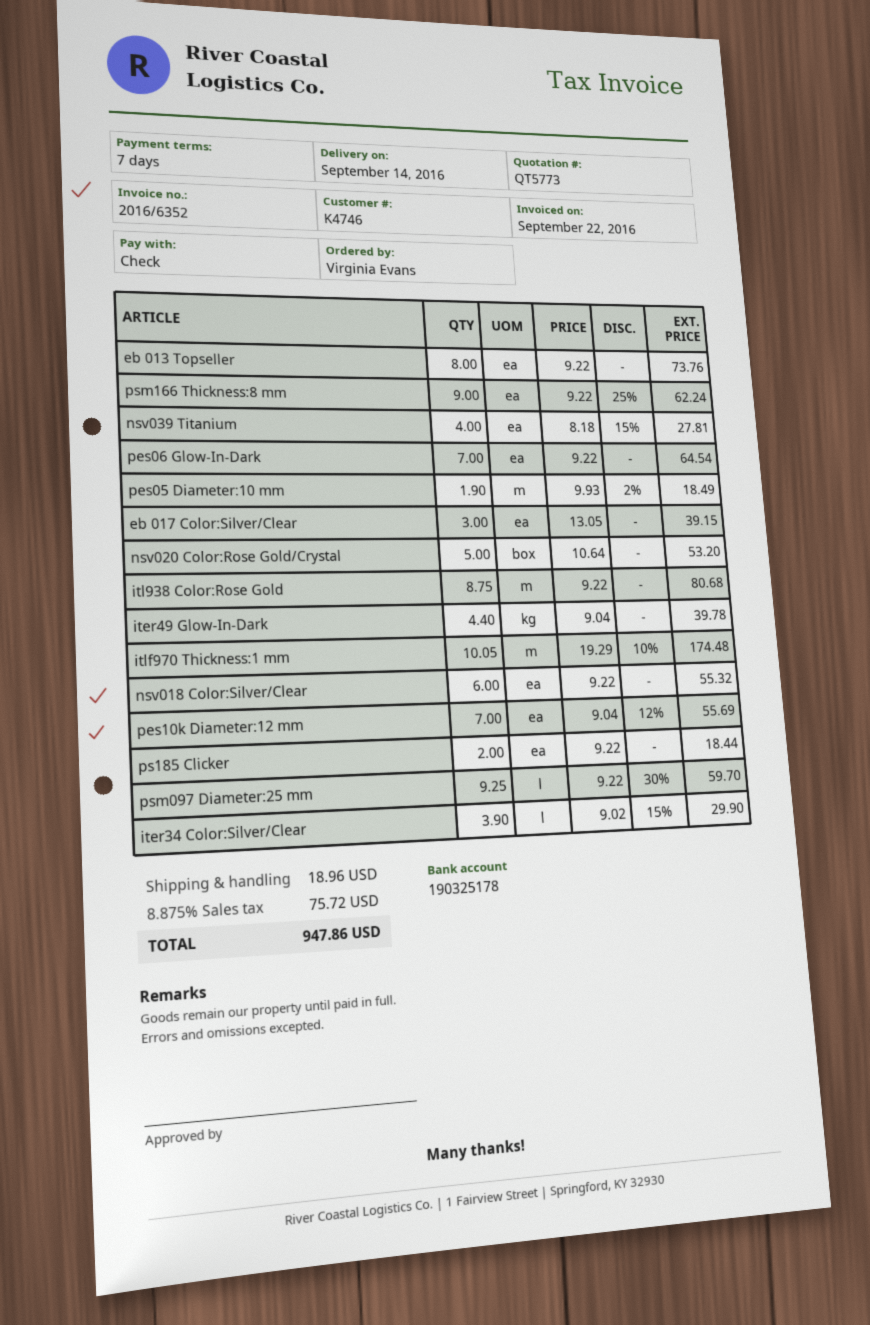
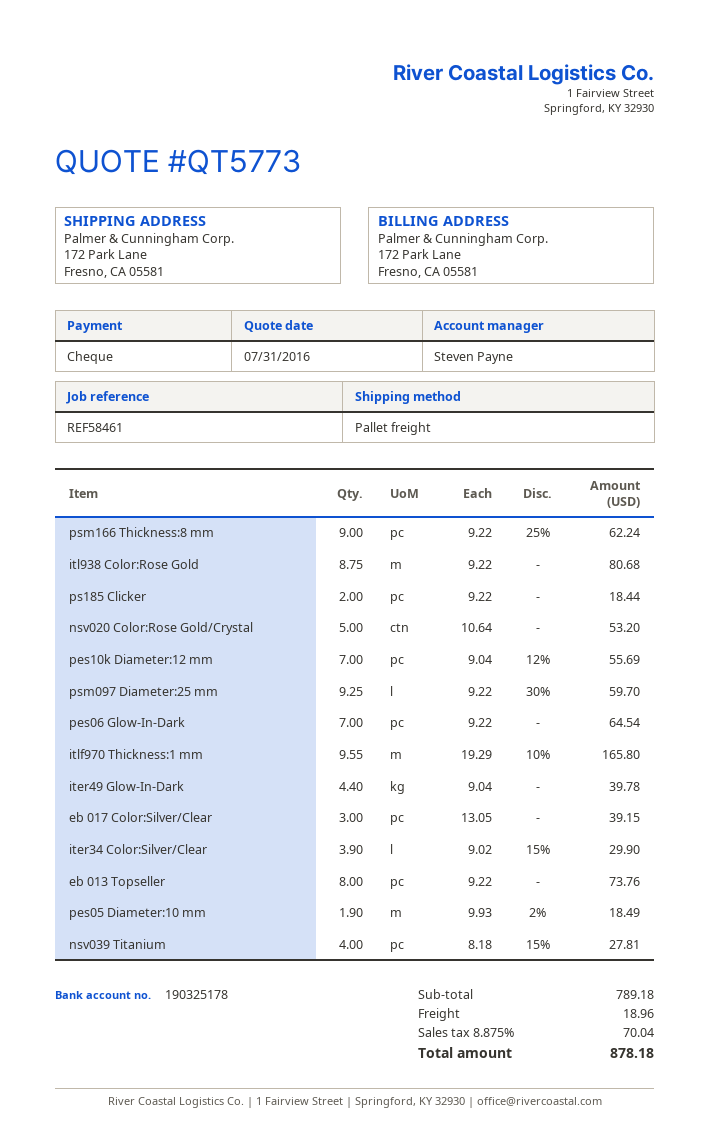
itlf970 Thickness:1 mm: 10.05 x 19.29 - 10% = 174.48 -> 9.55 x 19.29 - 10% = 165.80
nsv018 Color:Silver/Clear: 6 x 9.22 = 55.32 -> none
tax: 8.875% = 75.72 -> 8.875% = 70.04
total: 947.86 -> 878.18

